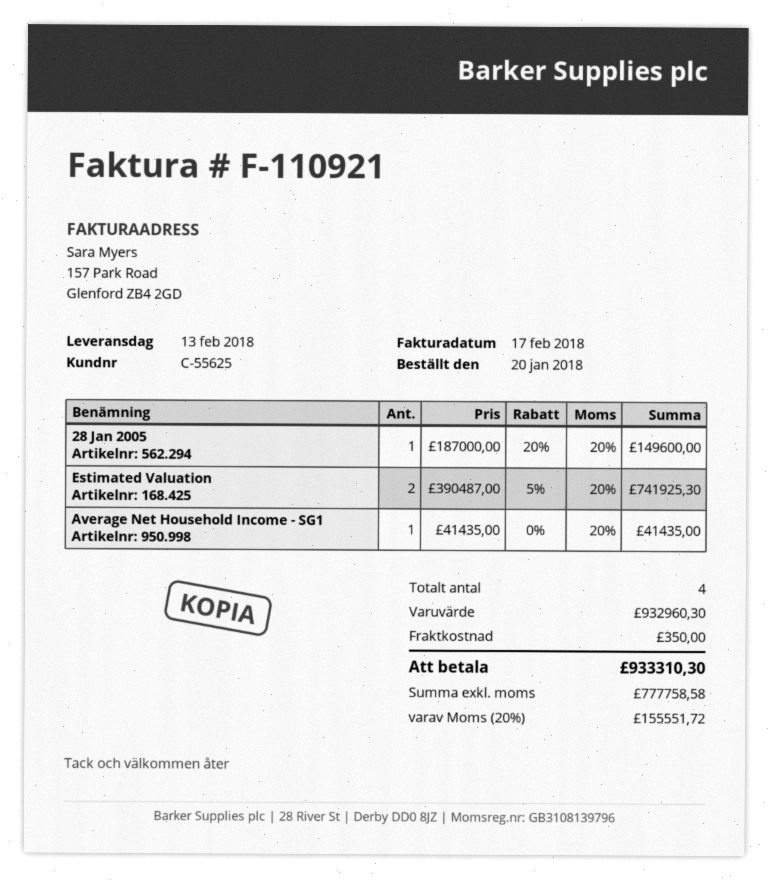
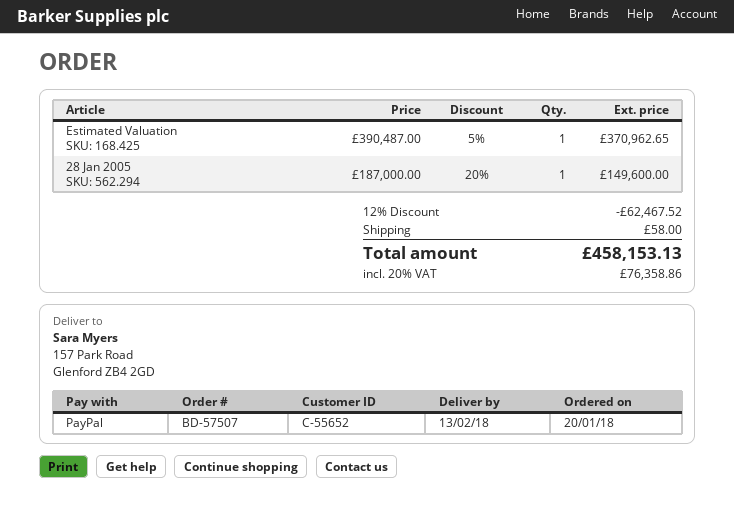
customer number: C-55625 -> C-55652
Estimated Valuation: 2 x 390487.00 - 5% = 741925.30 -> 1 x 390487.00 - 5% = 370962.65
Average Net Household Income - SG1: 1 x 41435.00 = 41435.00 -> none
discount: none -> 12% = 62467.52
shipping: 350.00 -> 58.00
tax: 20% = 155551.72 -> 20% = 76358.86
total: 933310.30 -> 458153.13

